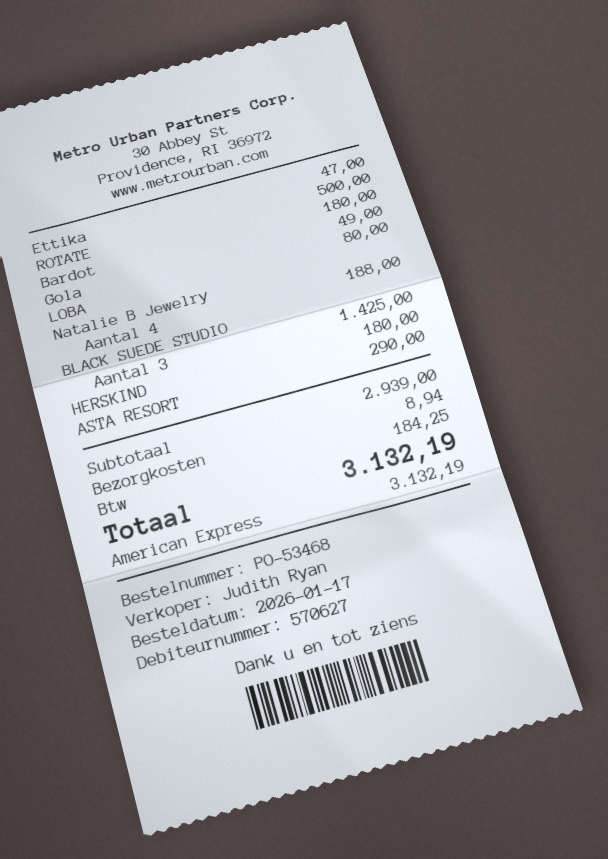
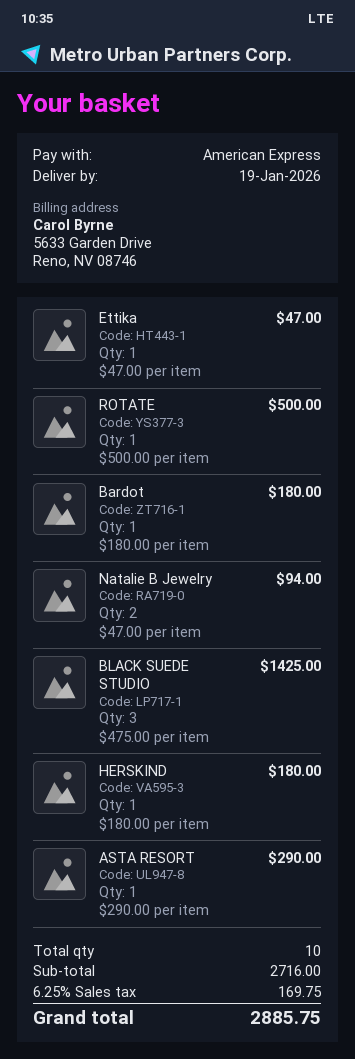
Gola: 1 for 49.00 -> none
LOBA: 1 for 80.00 -> none
Natalie B Jewelry: 4 for 188.00 -> 2 for 94.00
subtotal: 2939.00 -> 2716.00
shipping: 8.94 -> none
tax: 184.25 -> 169.75
total: 3132.19 -> 2885.75

